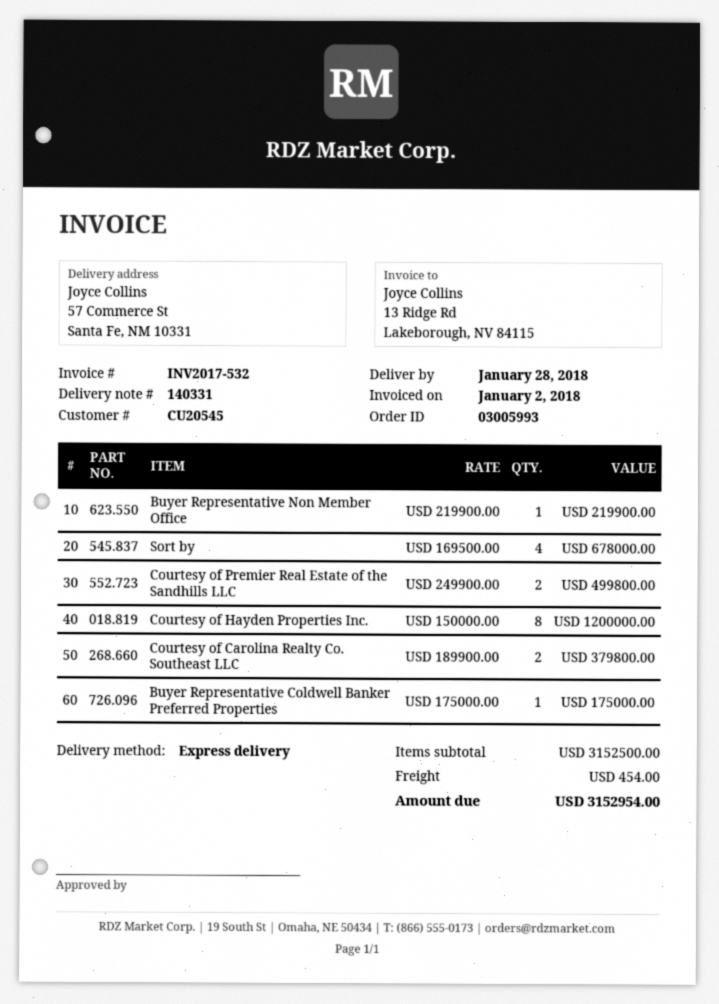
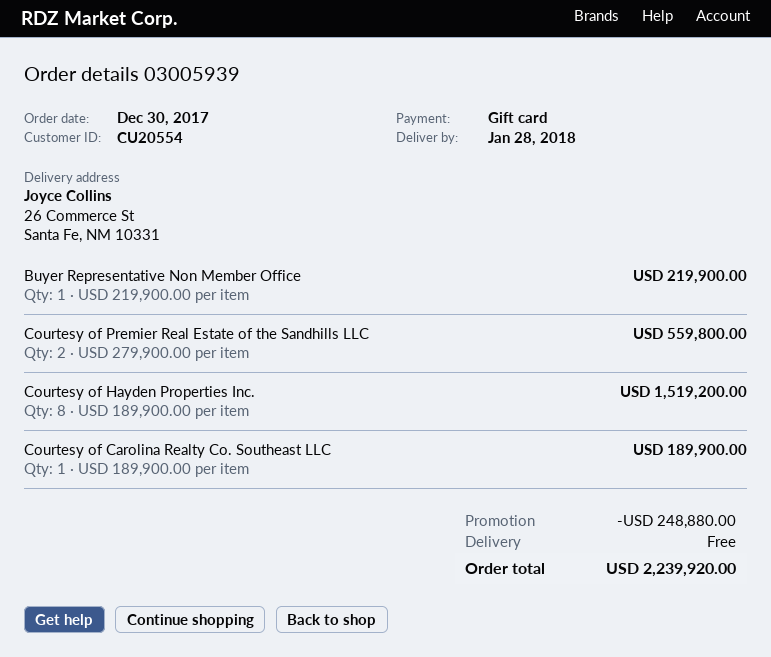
order number: 03005993 -> 03005939
customer number: CU20545 -> CU20554
ship to: 57 Commerce St, Santa Fe, NM 10331 -> 26 Commerce St, Santa Fe, NM 10331
Sort by: 4 x 169500.00 = 678000.00 -> none
Courtesy of Premier Real Estate of the Sandhills LLC: 2 x 249900.00 = 499800.00 -> 2 x 279900.00 = 559800.00
Courtesy of Hayden Properties Inc.: 8 x 150000.00 = 1200000.00 -> 8 x 189900.00 = 1519200.00
Courtesy of Carolina Realty Co. Southeast LLC: 2 x 189900.00 = 379800.00 -> 1 x 189900.00 = 189900.00
Buyer Representative Coldwell Banker Preferred Properties: 1 x 175000.00 = 175000.00 -> none
discount: none -> 248880.00
shipping: 454.00 -> 0.00
total: 3152954.00 -> 2239920.00

